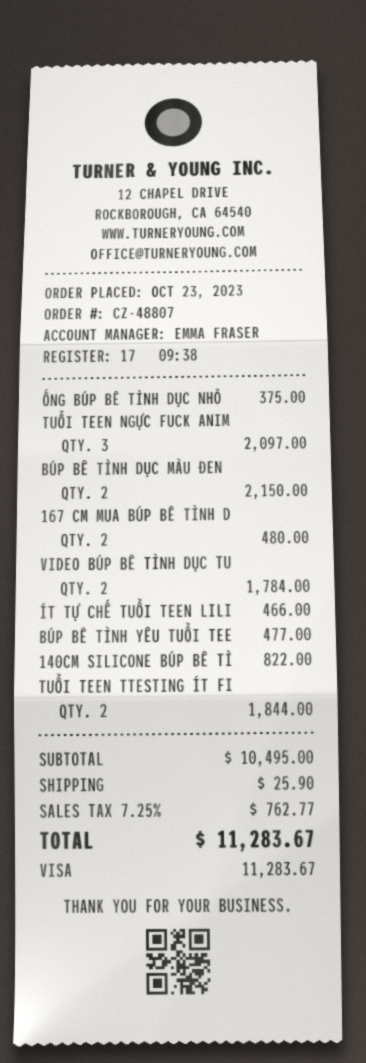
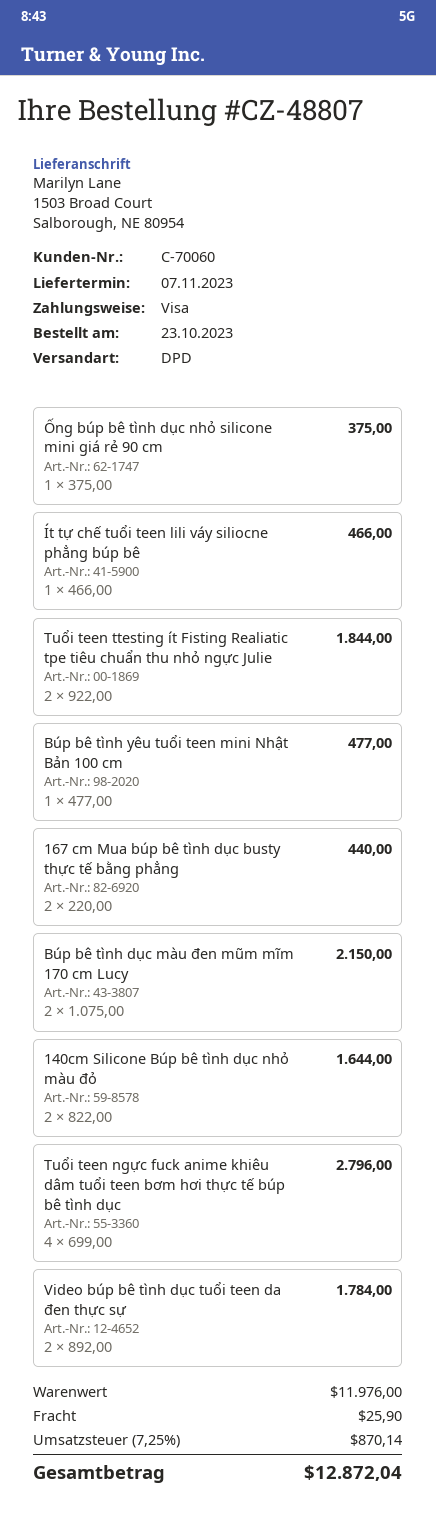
TUỔI TEEN NGỰC FUCK ANIM: 3 for 2097.00 -> 4 for 2796.00
167 CM MUA BÚP BÊ TÌNH D: 2 for 480.00 -> 2 for 440.00
140CM SILICONE BÚP BÊ TÌ: 1 for 822.00 -> 2 for 1644.00
subtotal: 10495.00 -> 11976.00
tax: 7.25% = 762.77 -> 7.25% = 870.14
total: 11283.67 -> 12872.04

